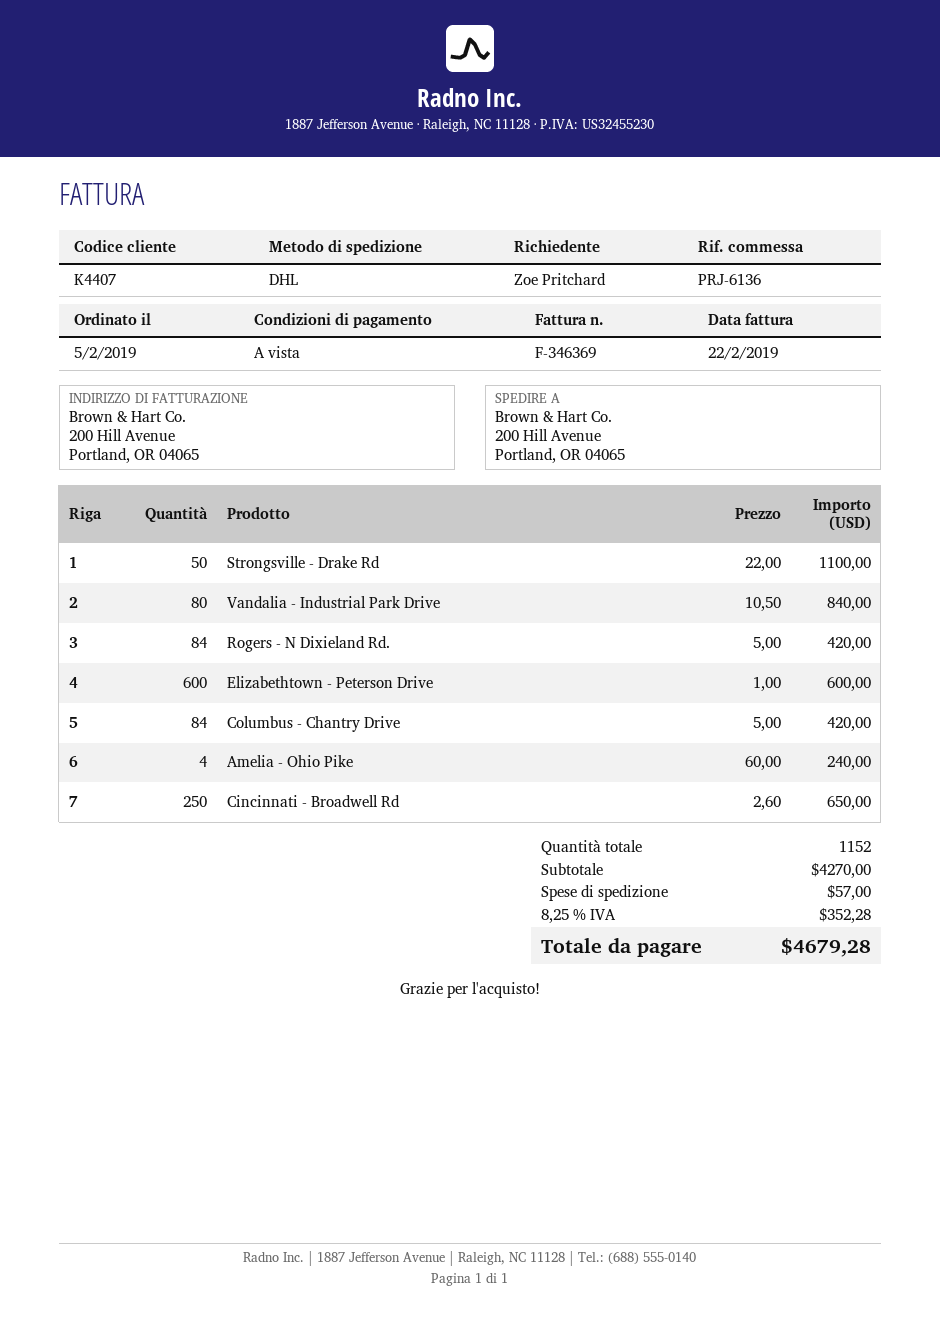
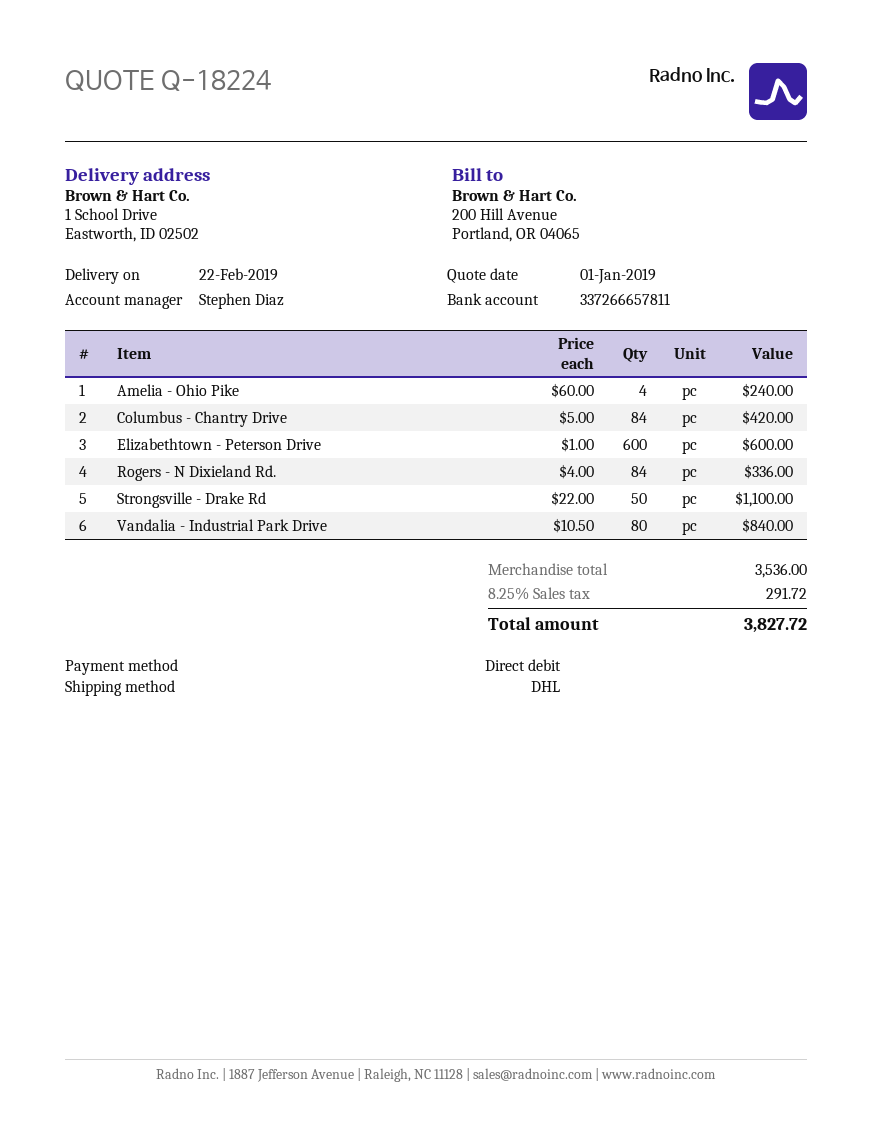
ship to: 200 Hill Avenue, Portland, OR 04065 -> 1 School Drive, Eastworth, ID 02502
Rogers - N Dixieland Rd.: 84 x 5.00 = 420.00 -> 84 x 4.00 = 336.00
Cincinnati - Broadwell Rd: 250 x 2.60 = 650.00 -> none
subtotal: 4270.00 -> 3536.00
shipping: 57.00 -> none
tax: 8.25% = 352.28 -> 8.25% = 291.72
total: 4679.28 -> 3827.72

